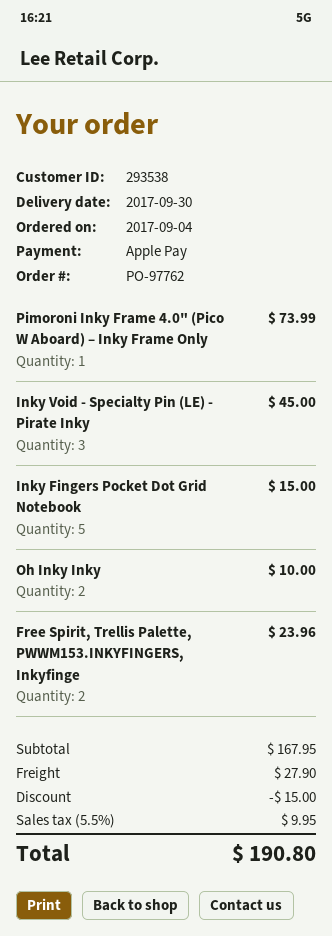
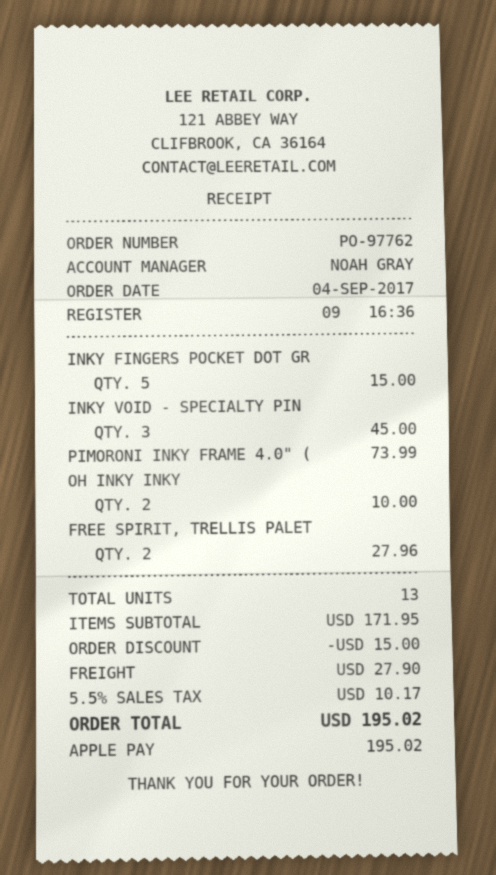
Free Spirit, Trellis Palette, PWWM153.INKYFINGERS, Inkyfinge: 2 for 23.96 -> 2 for 27.96
subtotal: 167.95 -> 171.95
tax: 5.5% = 9.95 -> 5.5% = 10.17
total: 190.80 -> 195.02

